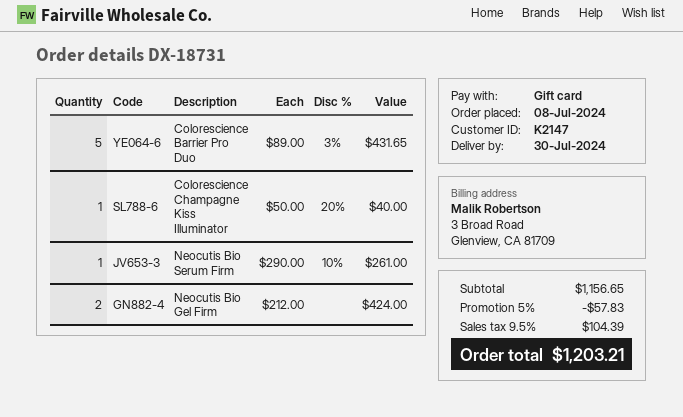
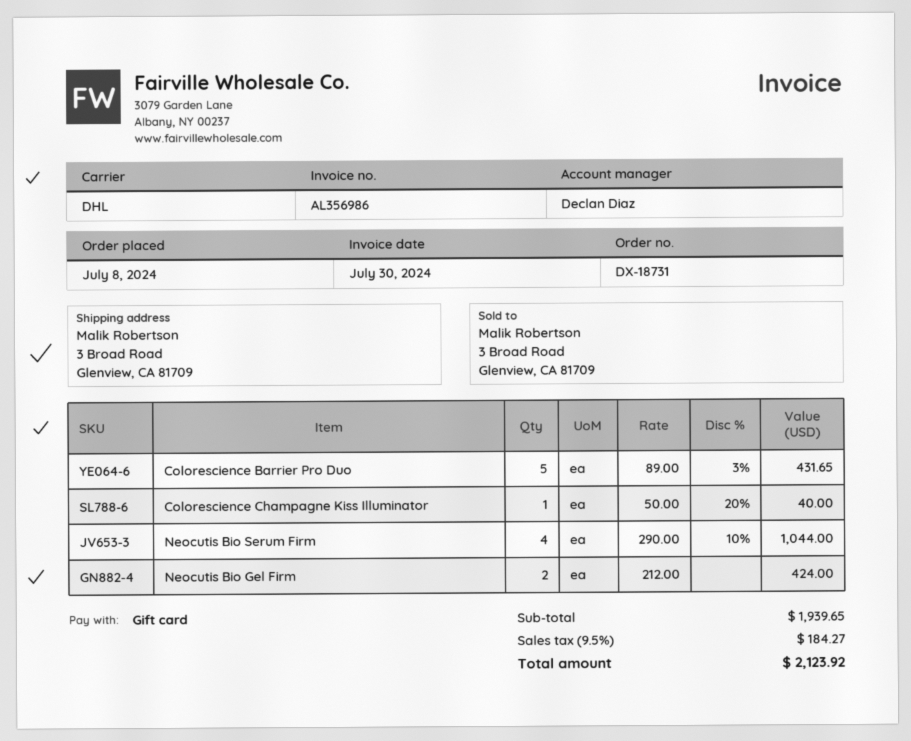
Neocutis Bio Serum Firm: 1 x 290.00 - 10% = 261.00 -> 4 x 290.00 - 10% = 1044.00
subtotal: 1156.65 -> 1939.65
discount: 5% = 57.83 -> none
tax: 9.5% = 104.39 -> 9.5% = 184.27
total: 1203.21 -> 2123.92

